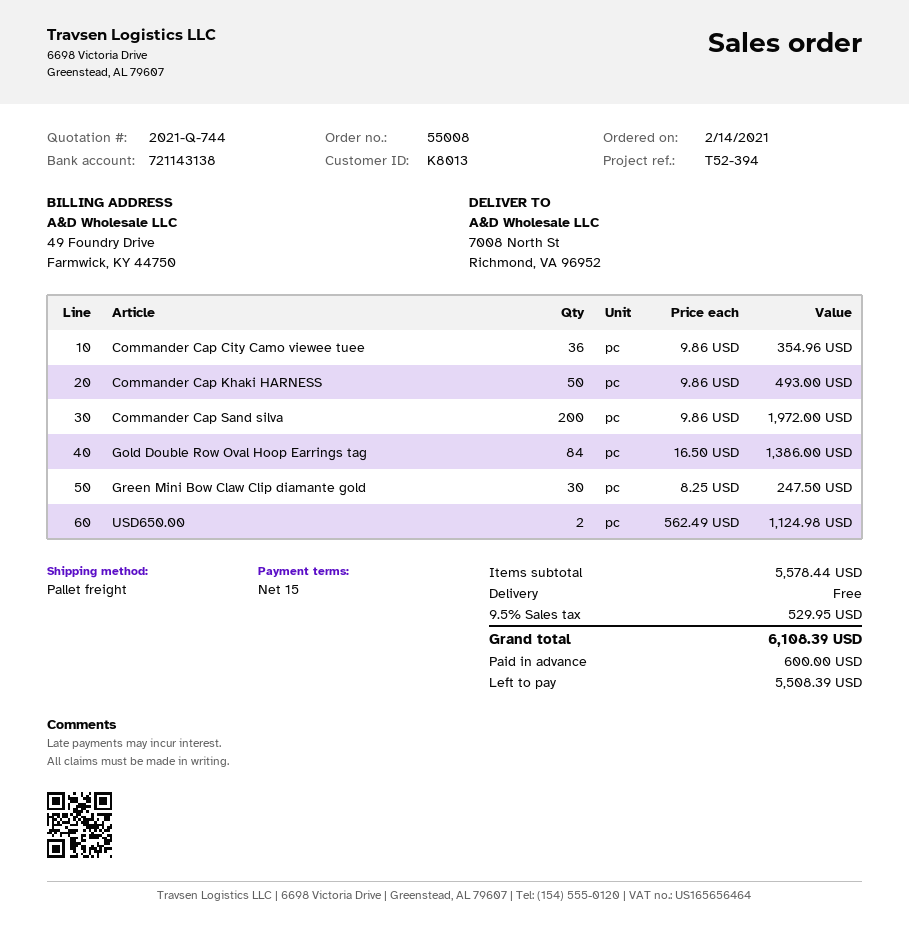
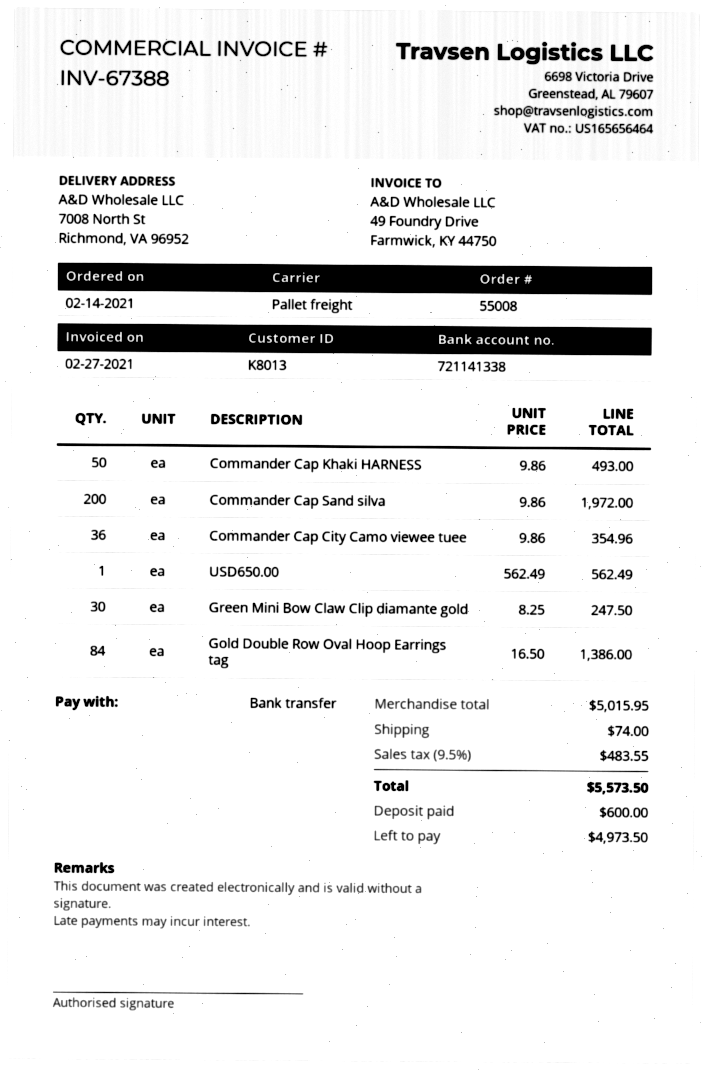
bank account: 721143138 -> 721141338
USD650.00: 2 x 562.49 = 1124.98 -> 1 x 562.49 = 562.49
subtotal: 5578.44 -> 5015.95
shipping: 0.00 -> 74.00
tax: 9.5% = 529.95 -> 9.5% = 483.55
total: 6108.39 -> 5573.50
balance: 5508.39 -> 4973.50

